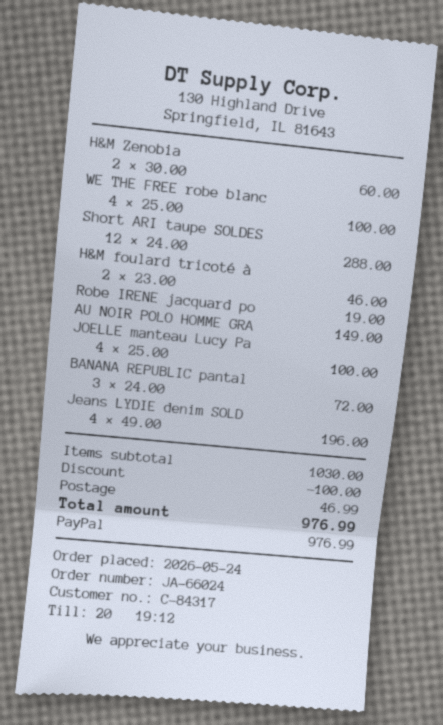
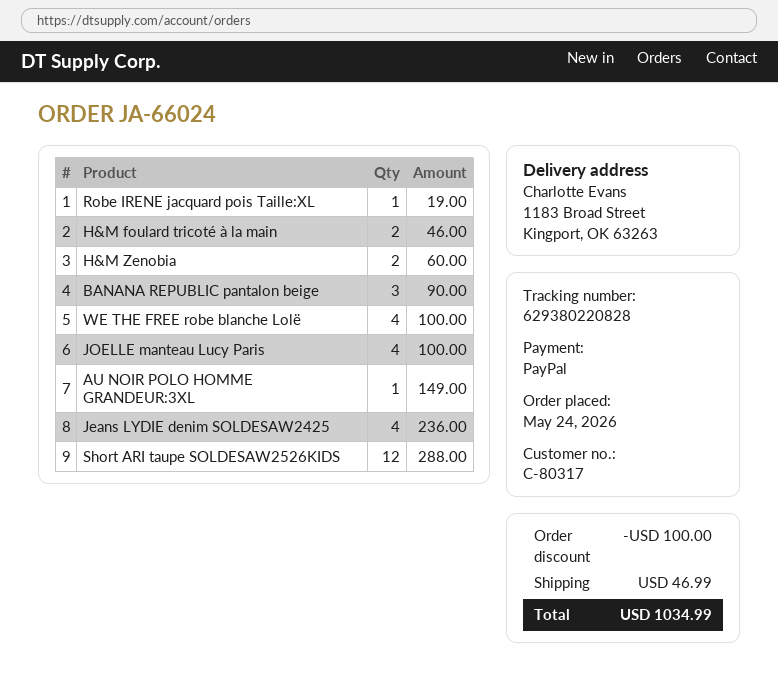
customer number: C-84317 -> C-80317
BANANA REPUBLIC pantal: 3 for 72.00 -> 3 for 90.00
Jeans LYDIE denim SOLD: 4 for 196.00 -> 4 for 236.00
total: 976.99 -> 1034.99

